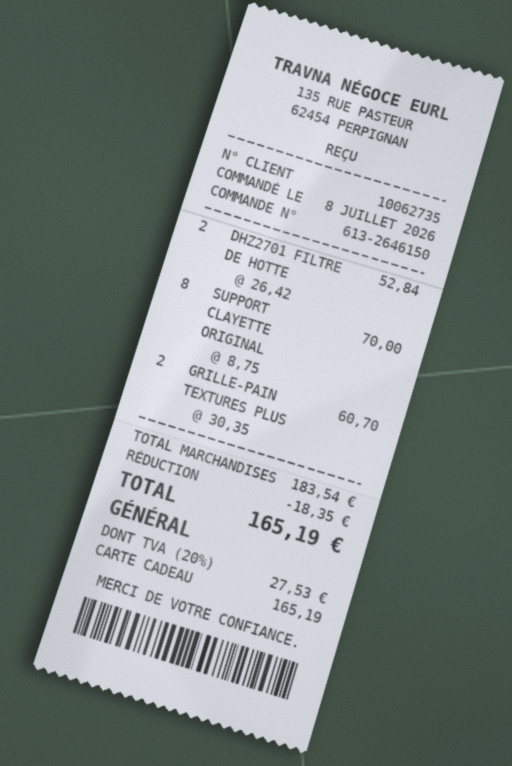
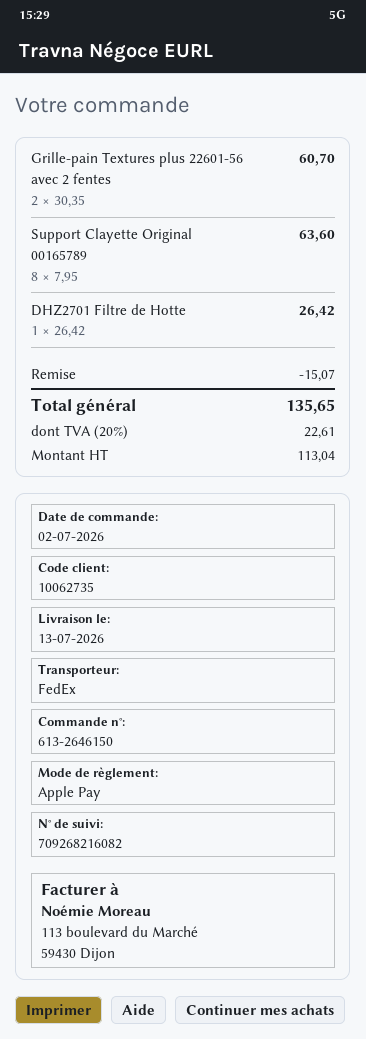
order date: 2026-07-08 -> 2026-07-02
payment method: gift card -> Apple Pay
DHZ2701 FILTRE DE HOTTE: 2 x 26.42 = 52.84 -> 1 x 26.42 = 26.42
SUPPORT CLAYETTE ORIGINAL: 8 x 8.75 = 70.00 -> 8 x 7.95 = 63.60
discount: 18.35 -> 15.07
tax: 20% = 27.53 -> 20% = 22.61
total: 165.19 -> 135.65

